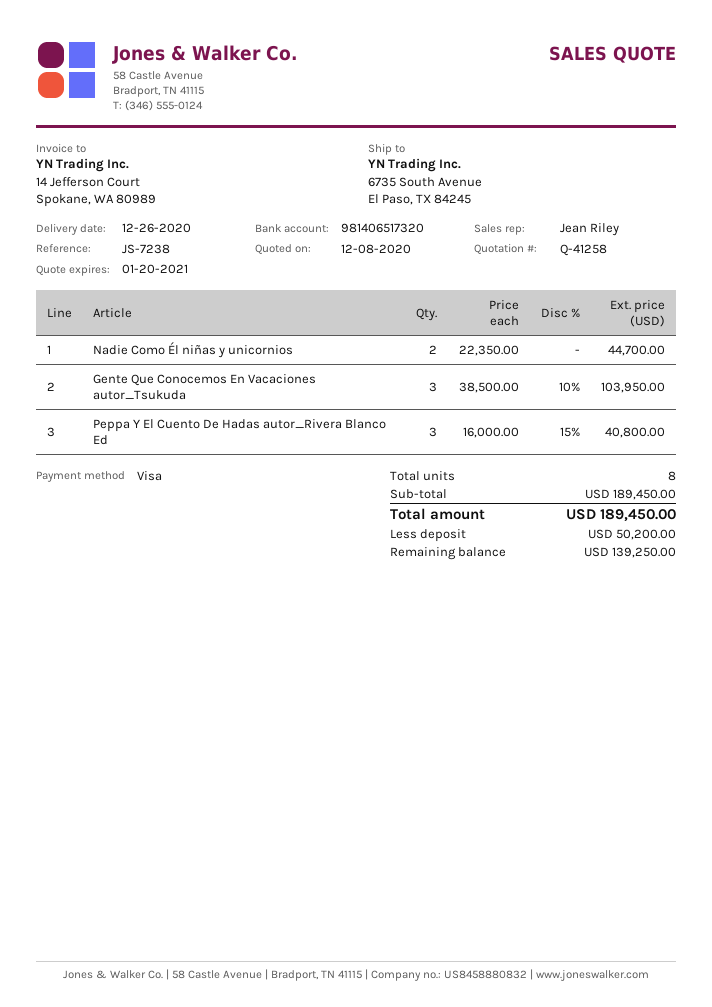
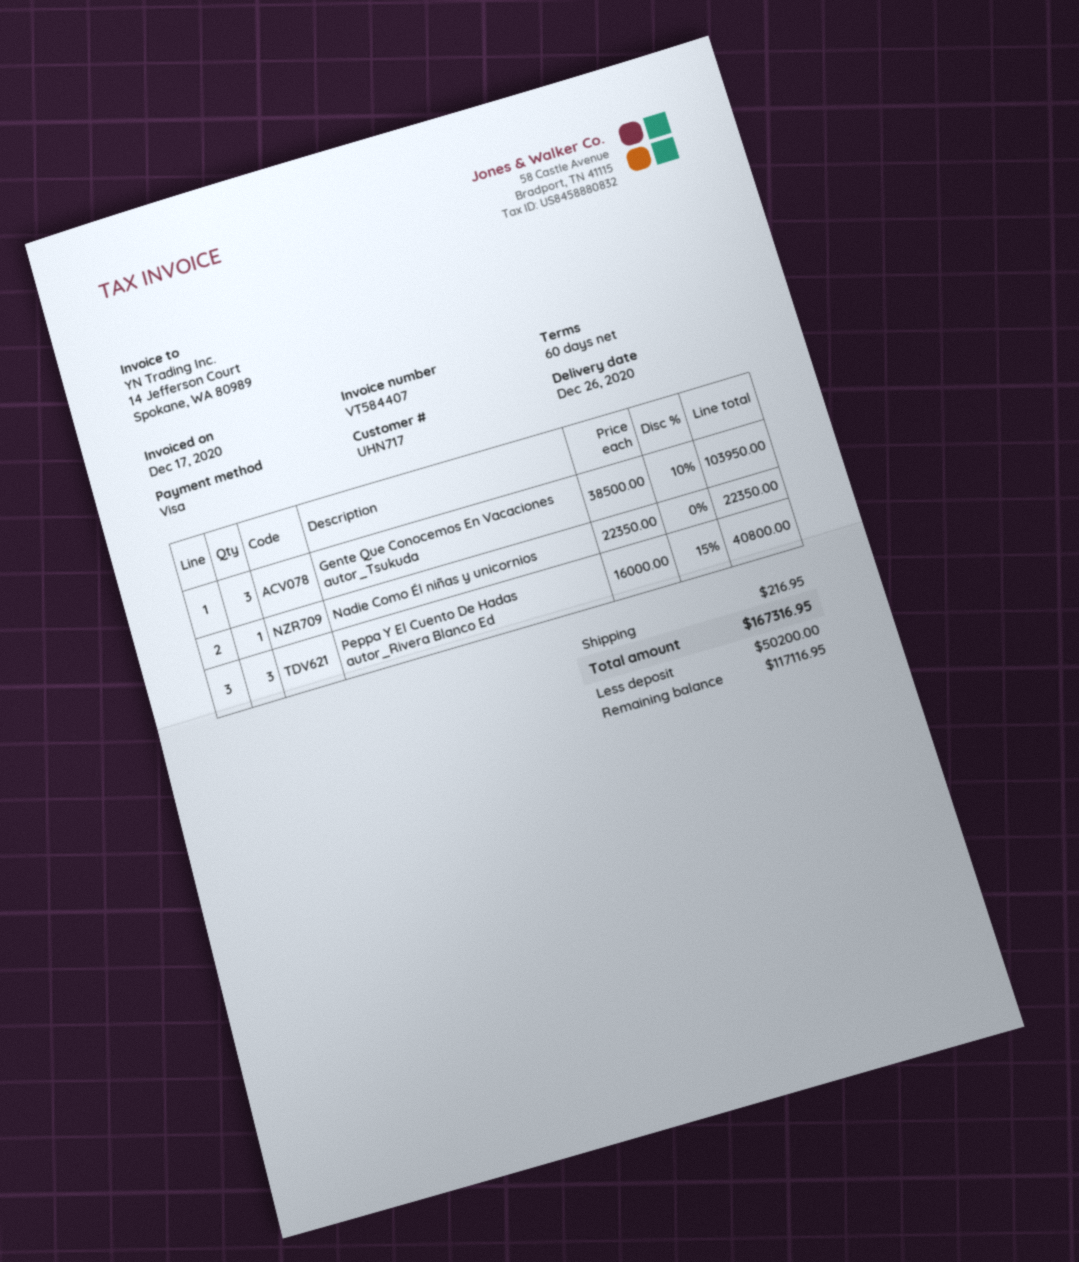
Nadie Como Él niñas y unicornios: 2 x 22350.00 = 44700.00 -> 1 x 22350.00 = 22350.00
shipping: none -> 216.95
total: 189450.00 -> 167316.95
balance: 139250.00 -> 117116.95

